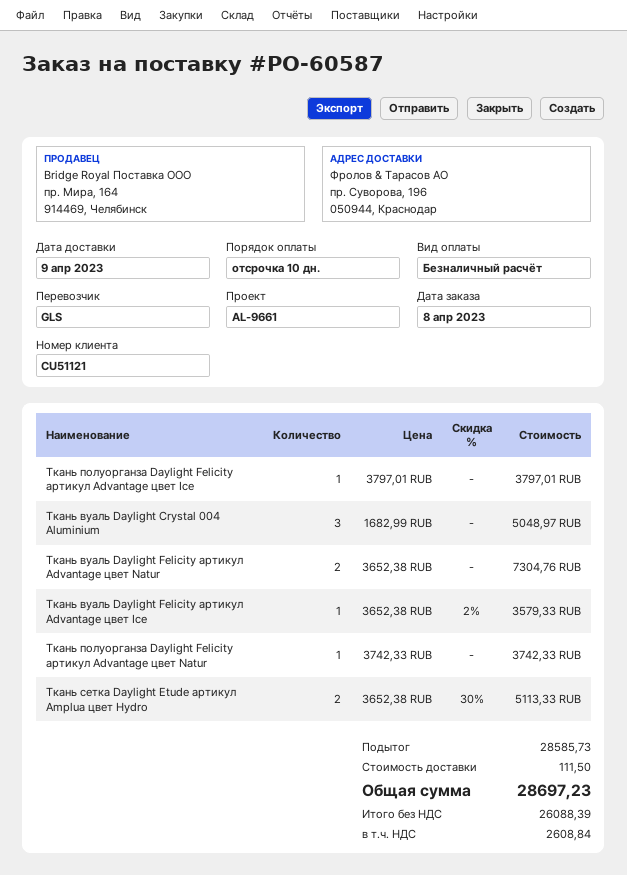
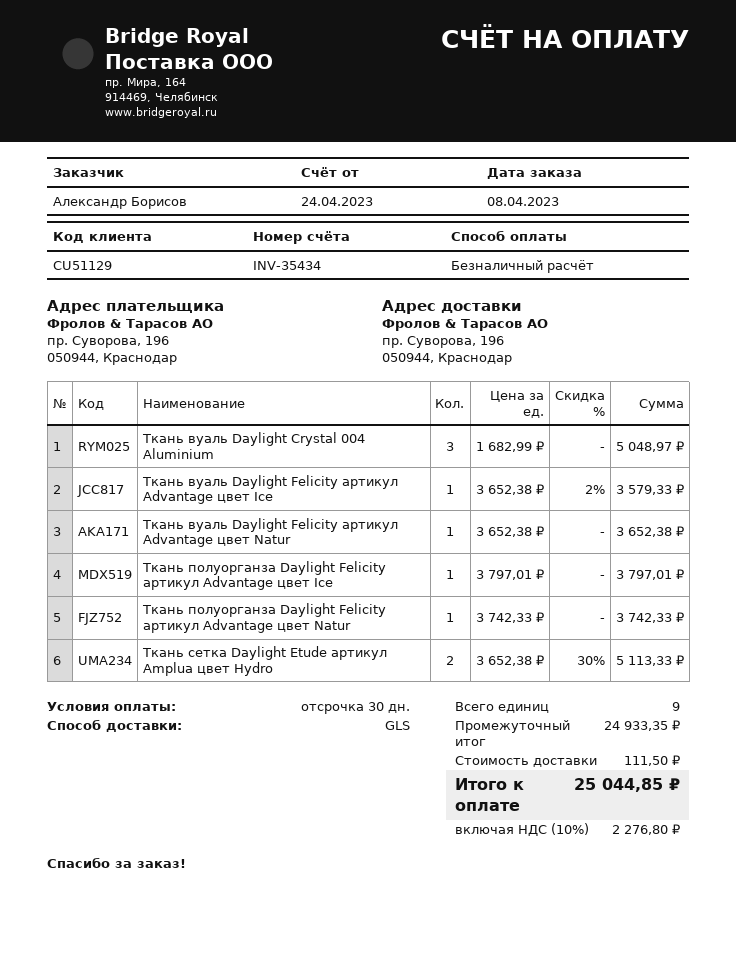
payment terms: 10 days -> 30 days
customer number: CU51121 -> CU51129
Ткань вуаль Daylight Felicity артикул Advantage цвет Natur: 2 x 3652.38 = 7304.76 -> 1 x 3652.38 = 3652.38
subtotal: 28585.73 -> 24933.35
tax: 2608.84 -> 2276.80
total: 28697.23 -> 25044.85

